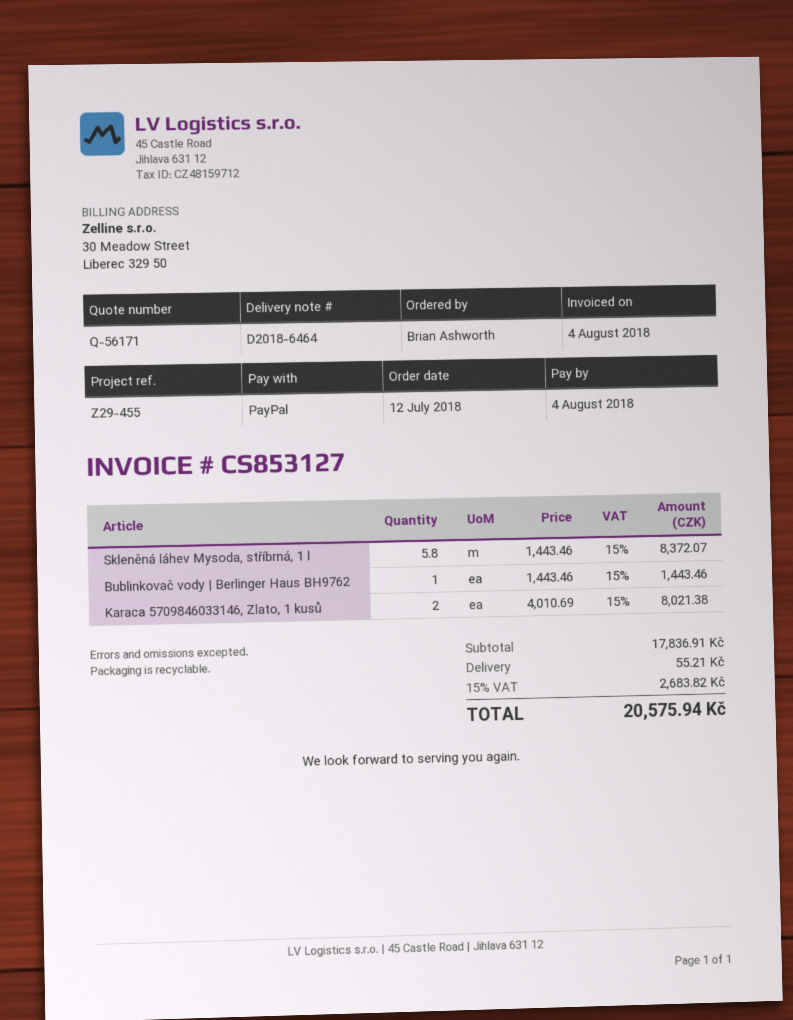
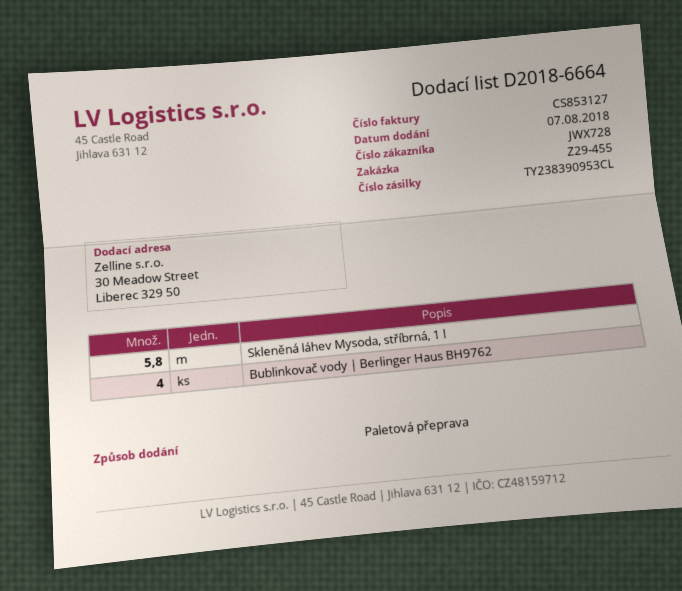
delivery note number: D2018-6464 -> D2018-6664
Bublinkovač vody | Berlinger Haus BH9762: 1 -> 4
Karaca 5709846033146, Zlato, 1 kusů: 2 -> none

